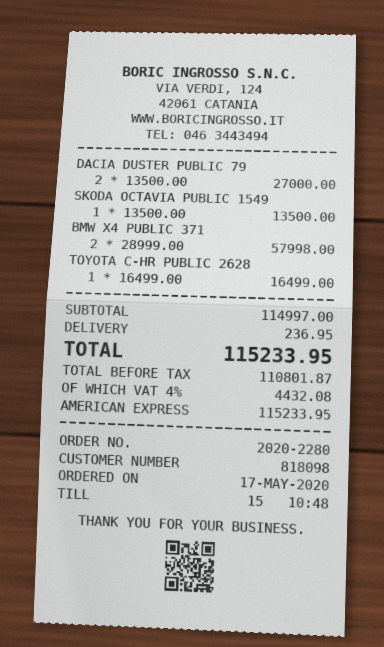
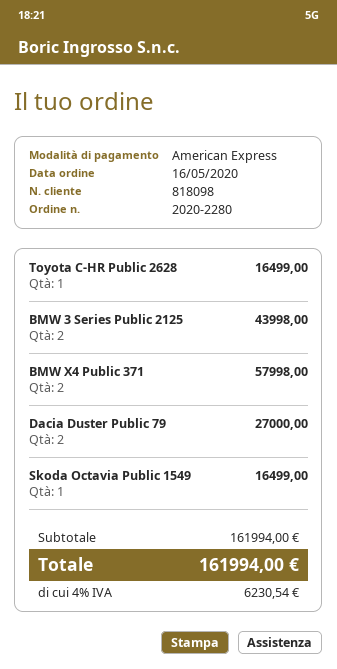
order date: 2020-05-17 -> 2020-05-16
SKODA OCTAVIA PUBLIC 1549: 1 for 13500.00 -> 1 for 16499.00
BMW 3 Series Public 2125: none -> 2 for 43998.00
subtotal: 114997.00 -> 161994.00
shipping: 236.95 -> none
tax: 4% = 4432.08 -> 4% = 6230.54
total: 115233.95 -> 161994.00

